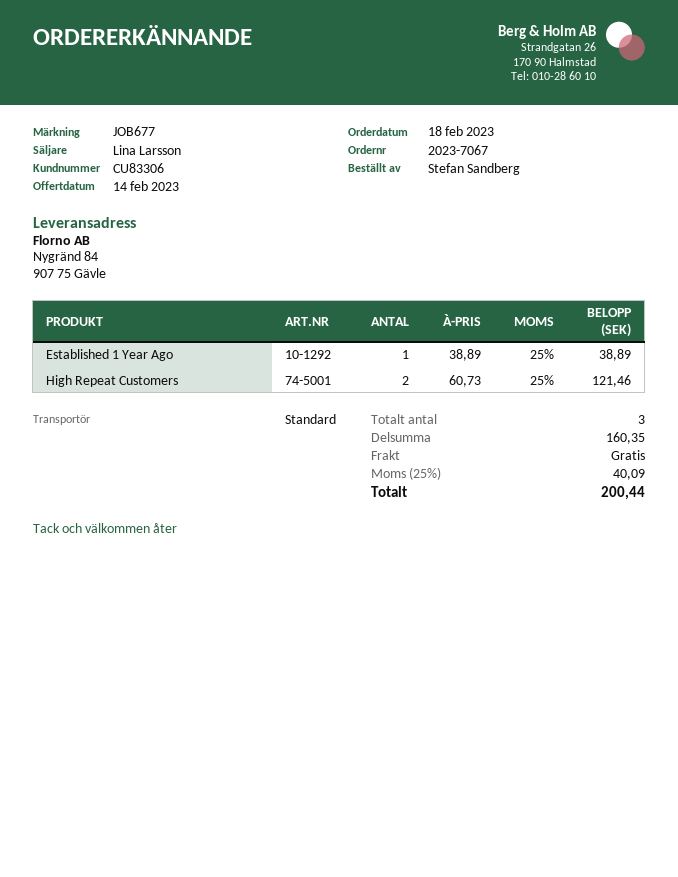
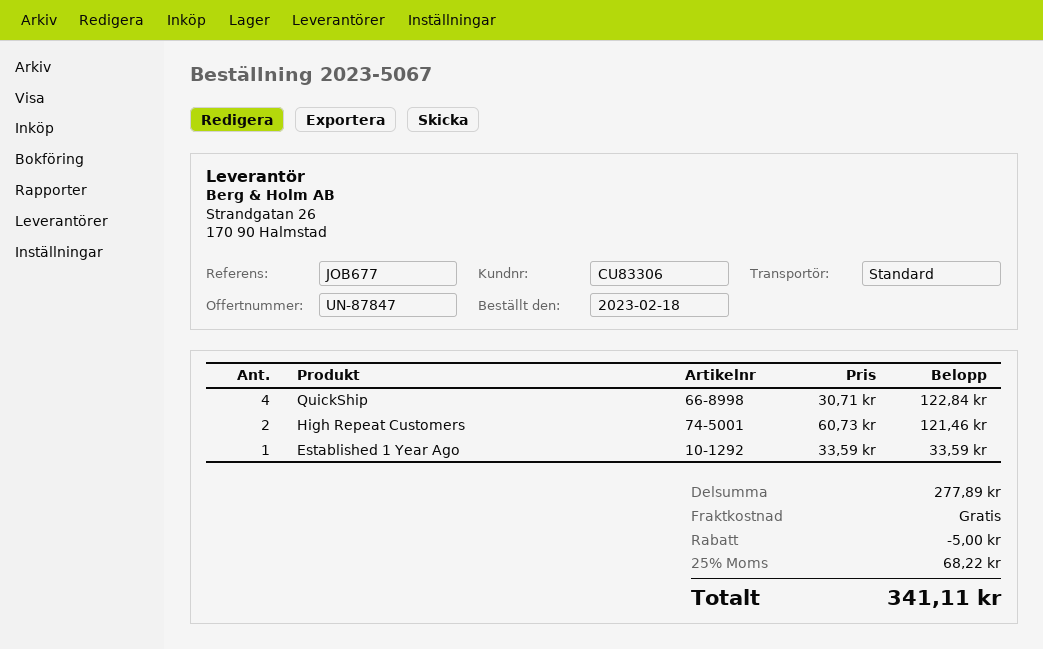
order number: 2023-7067 -> 2023-5067
Established 1 Year Ago: 1 x 38.89 = 38.89 -> 1 x 33.59 = 33.59
QuickShip: none -> 4 x 30.71 = 122.84
subtotal: 160.35 -> 277.89
discount: none -> 5.00
tax: 25% = 40.09 -> 25% = 68.22
total: 200.44 -> 341.11

